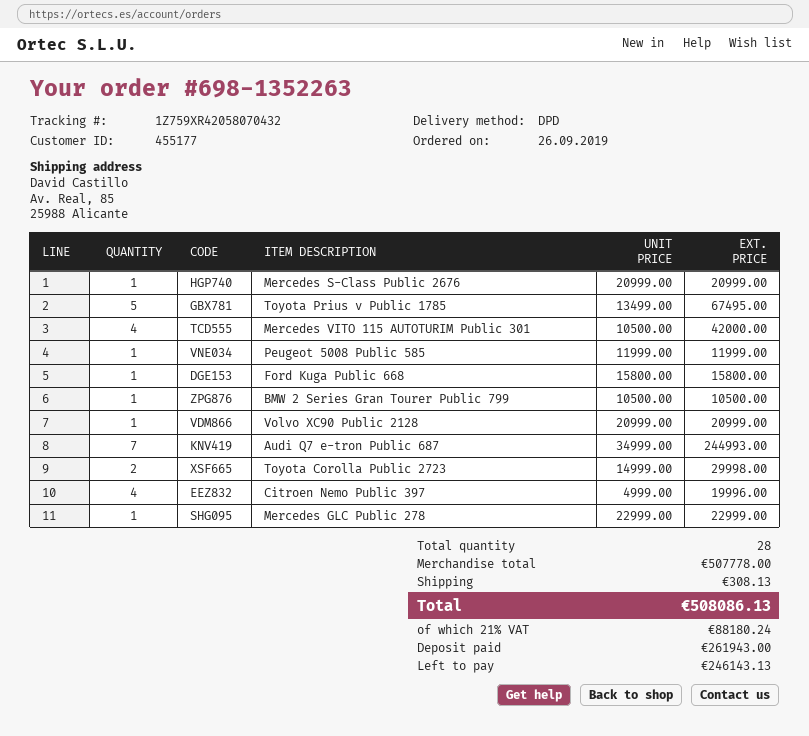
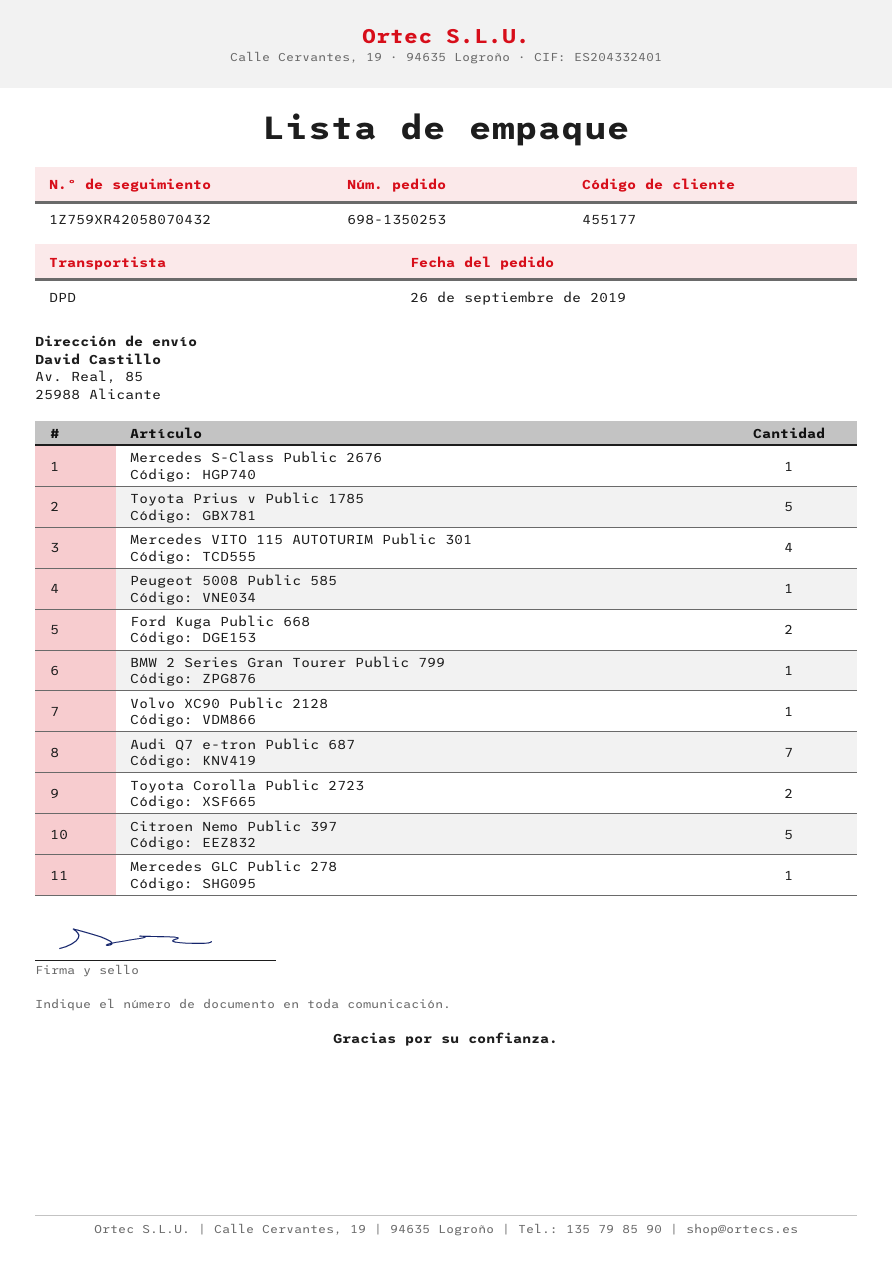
order number: 698-1352263 -> 698-1350253
Ford Kuga Public 668: 1 -> 2
Citroen Nemo Public 397: 4 -> 5

